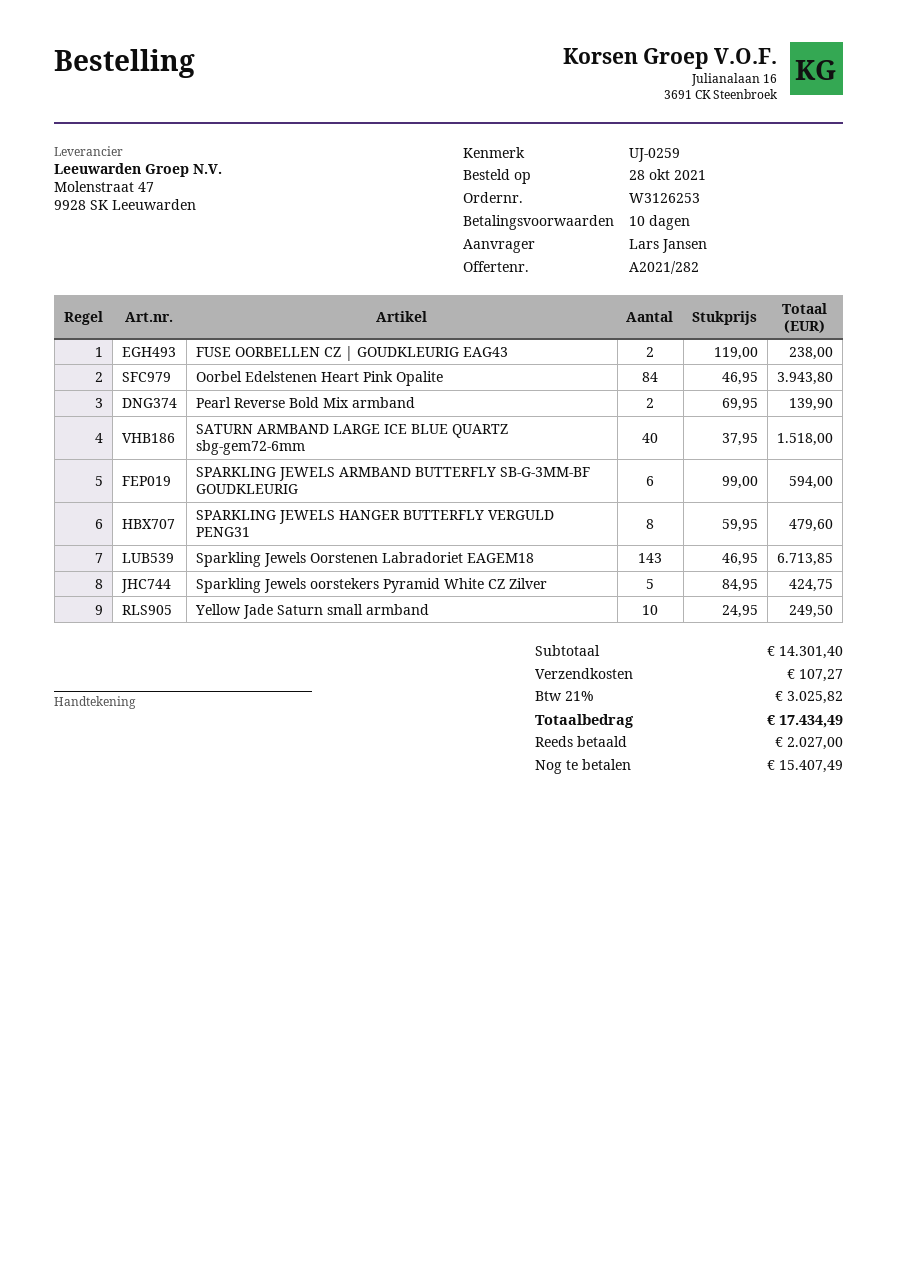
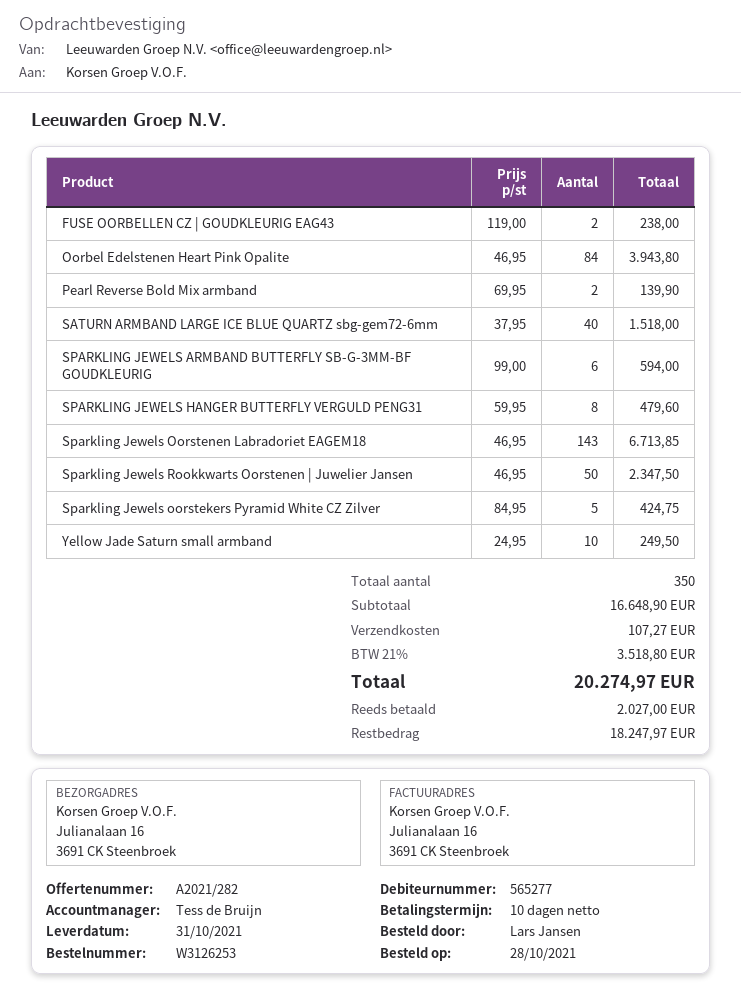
Sparkling Jewels Rookkwarts Oorstenen | Juwelier Jansen: none -> 50 x 46.95 = 2347.50
subtotal: 14301.40 -> 16648.90
tax: 21% = 3025.82 -> 21% = 3518.80
total: 17434.49 -> 20274.97
balance: 15407.49 -> 18247.97

